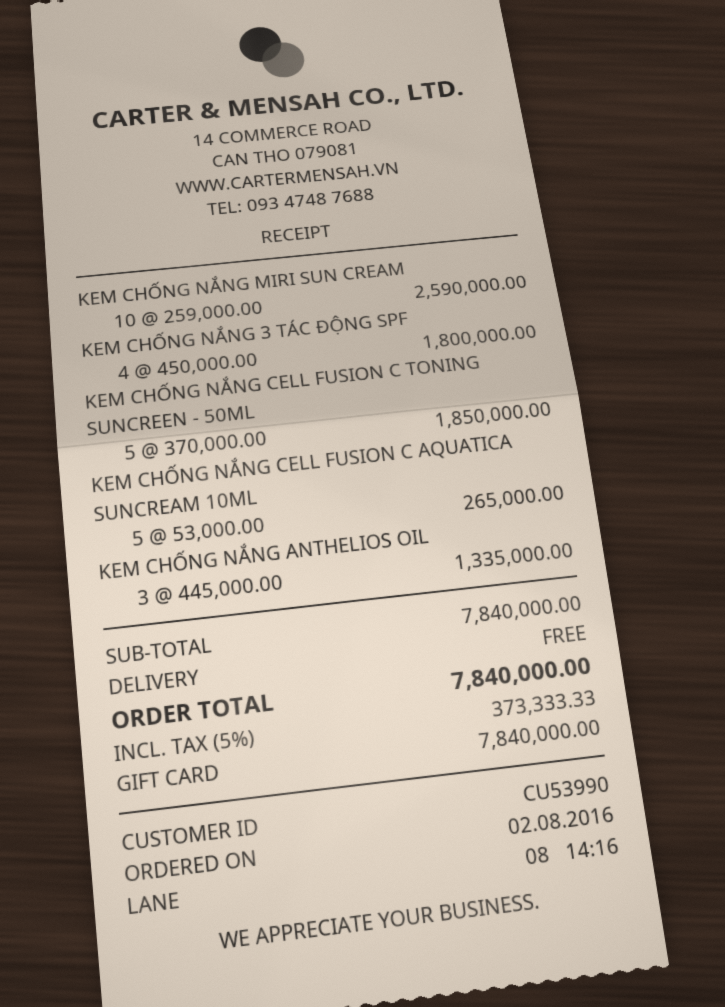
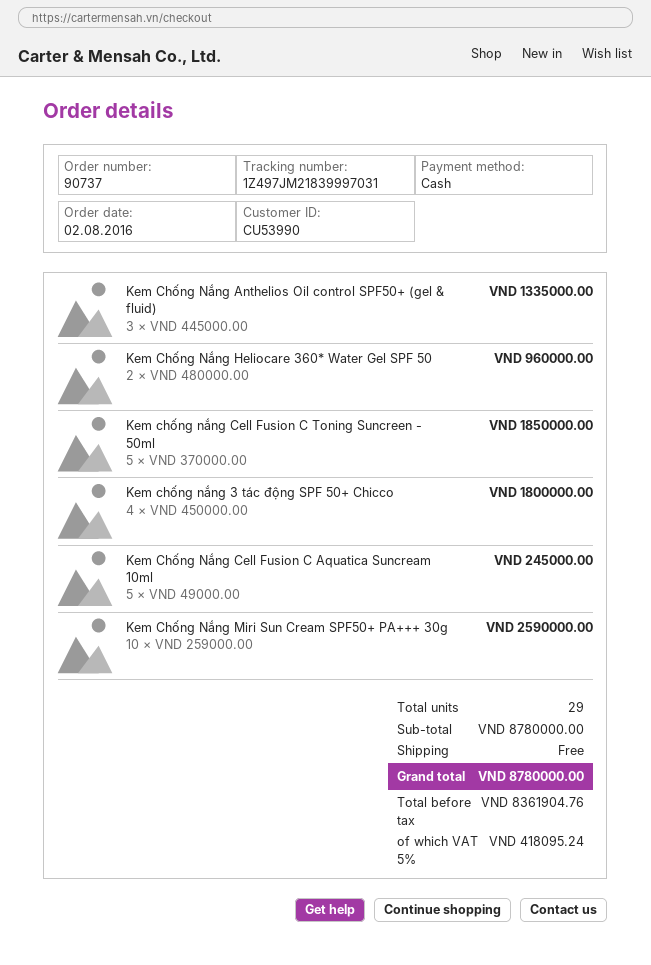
payment method: gift card -> cash
KEM CHỐNG NẮNG CELL FUSION C AQUATICA SUNCREAM 10ML: 5 x 53000.00 = 265000.00 -> 5 x 49000.00 = 245000.00
Kem Chống Nắng Heliocare 360* Water Gel SPF 50: none -> 2 x 480000.00 = 960000.00
subtotal: 7840000.00 -> 8780000.00
tax: 5% = 373333.33 -> 5% = 418095.24
total: 7840000.00 -> 8780000.00

